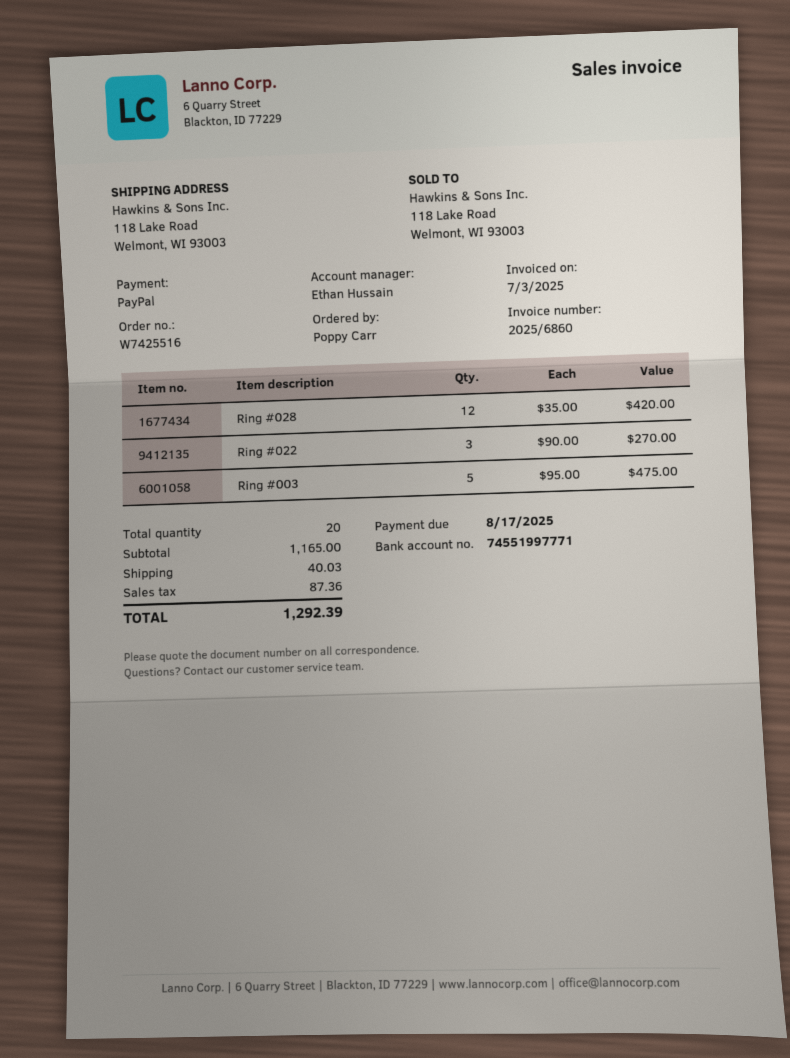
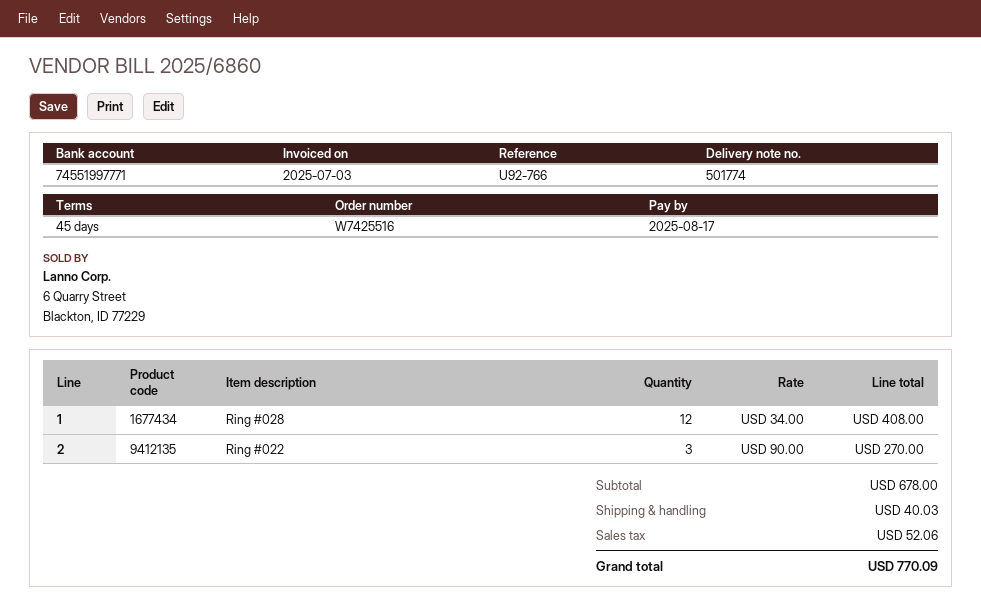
Ring #028: 12 x 35.00 = 420.00 -> 12 x 34.00 = 408.00
Ring #003: 5 x 95.00 = 475.00 -> none
subtotal: 1165.00 -> 678.00
tax: 87.36 -> 52.06
total: 1292.39 -> 770.09

